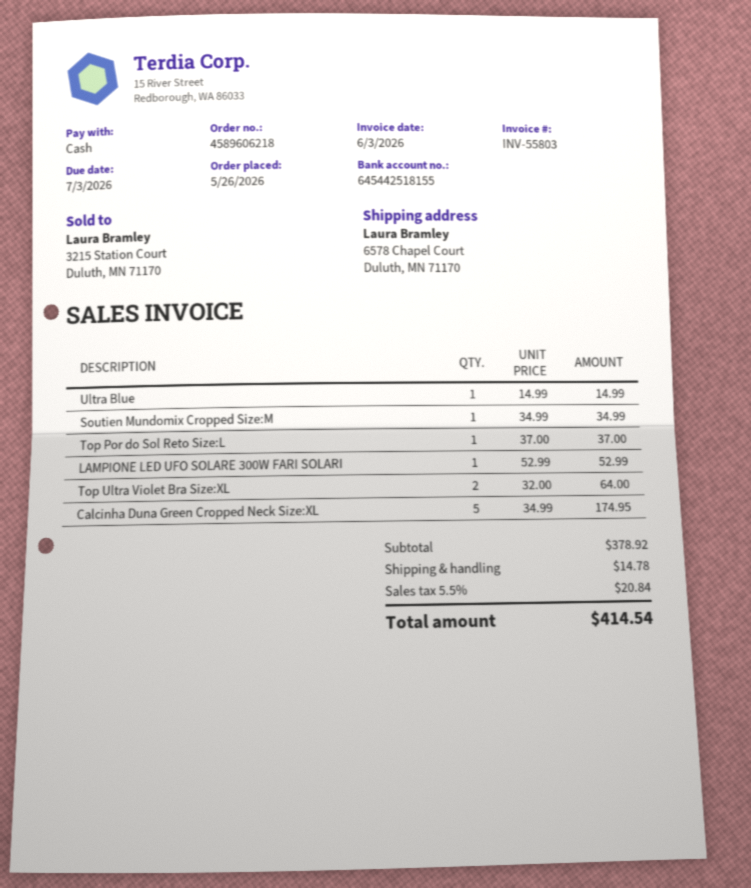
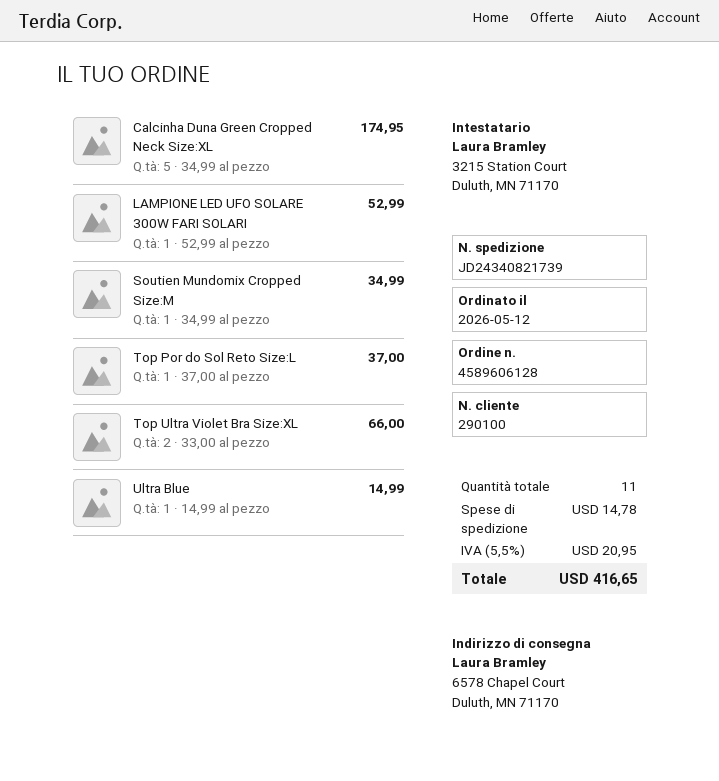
order number: 4589606218 -> 4589606128
order date: 2026-05-26 -> 2026-05-12
Top Ultra Violet Bra Size:XL: 2 x 32.00 = 64.00 -> 2 x 33.00 = 66.00
tax: 5.5% = 20.84 -> 5.5% = 20.95
total: 414.54 -> 416.65

